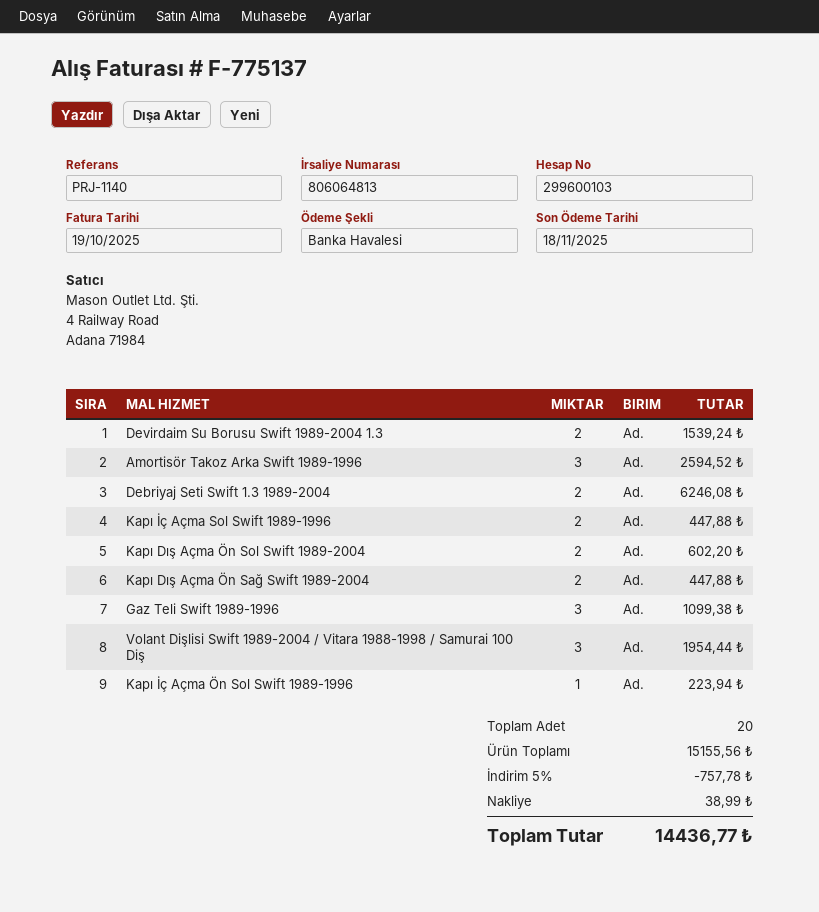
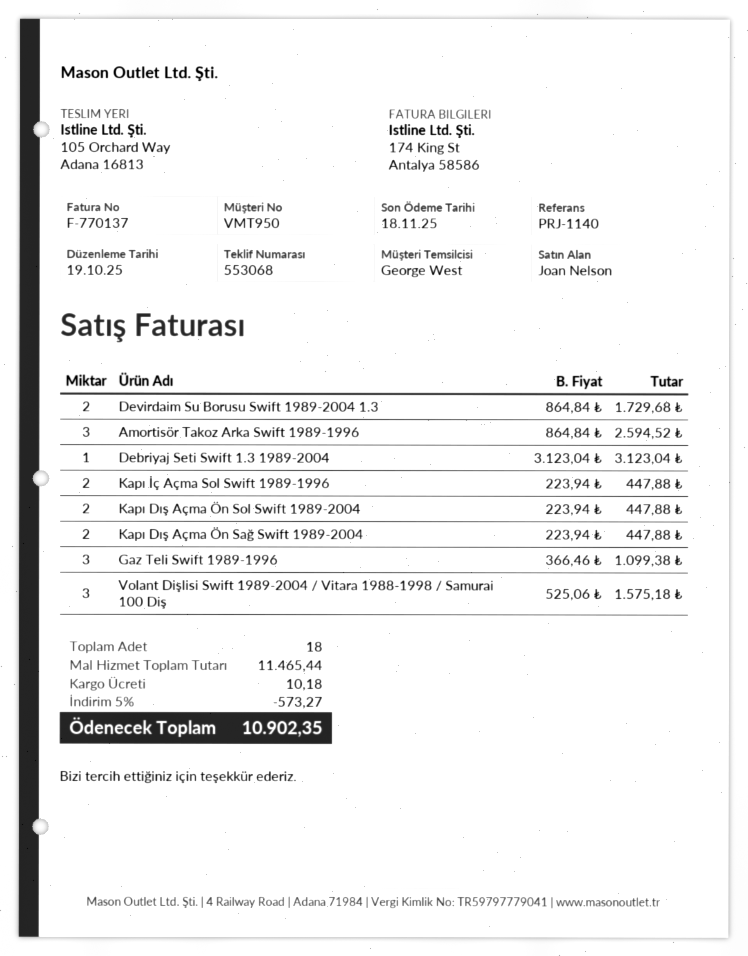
invoice number: F-775137 -> F-770137
Devirdaim Su Borusu Swift 1989-2004 1.3: 2 for 1539.24 -> 2 for 1729.68
Debriyaj Seti Swift 1.3 1989-2004: 2 for 6246.08 -> 1 for 3123.04
Kapı Dış Açma Ön Sol Swift 1989-2004: 2 for 602.20 -> 2 for 447.88
Volant Dişlisi Swift 1989-2004 / Vitara 1988-1998 / Samurai 100 Diş: 3 for 1954.44 -> 3 for 1575.18
Kapı İç Açma Ön Sol Swift 1989-1996: 1 for 223.94 -> none
total quantity: 20 -> 18
subtotal: 15155.56 -> 11465.44
discount: 5% = 757.78 -> 5% = 573.27
shipping: 38.99 -> 10.18
total: 14436.77 -> 10902.35

